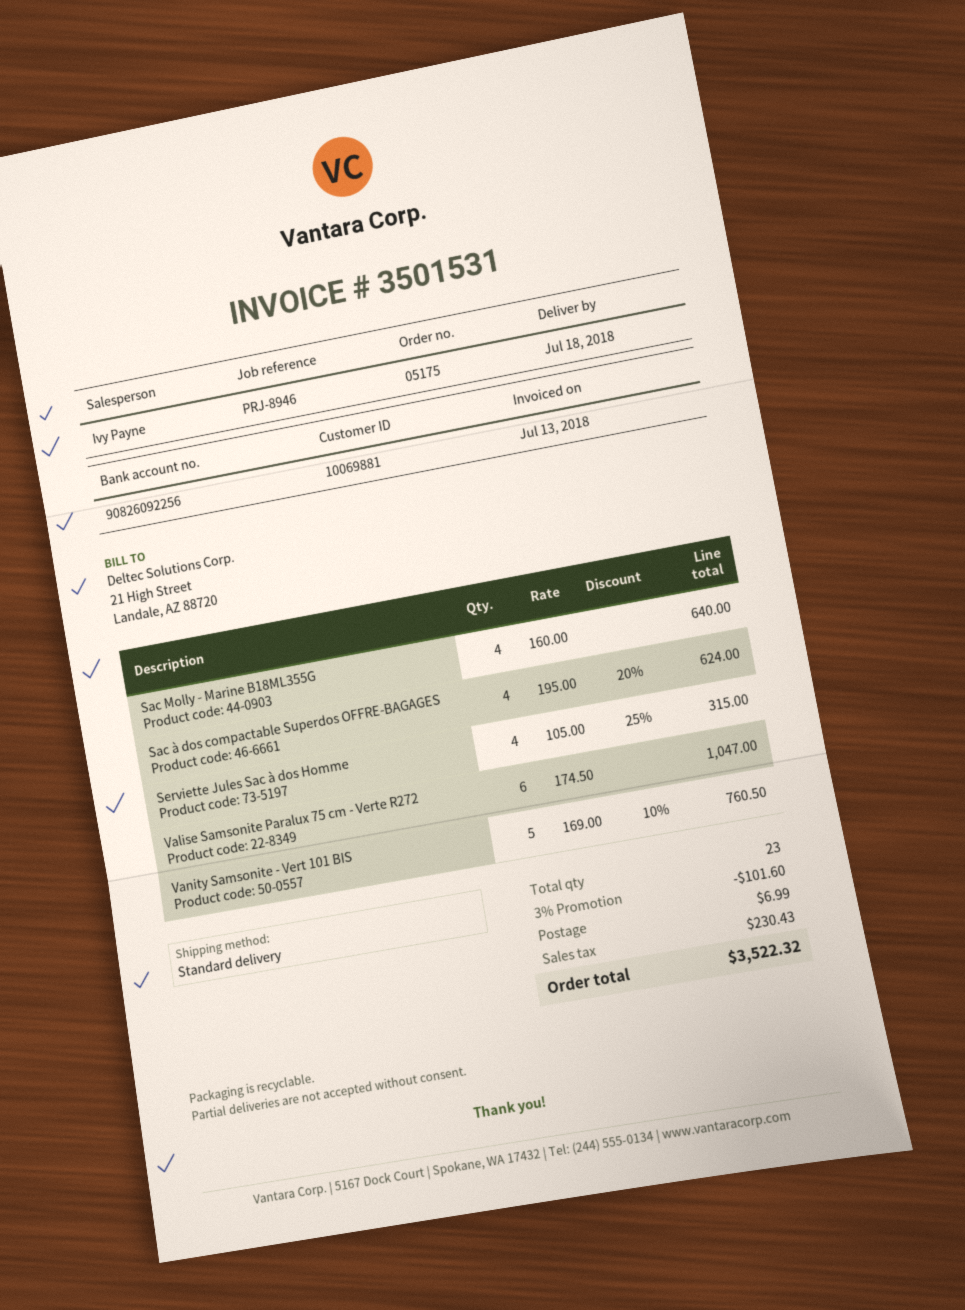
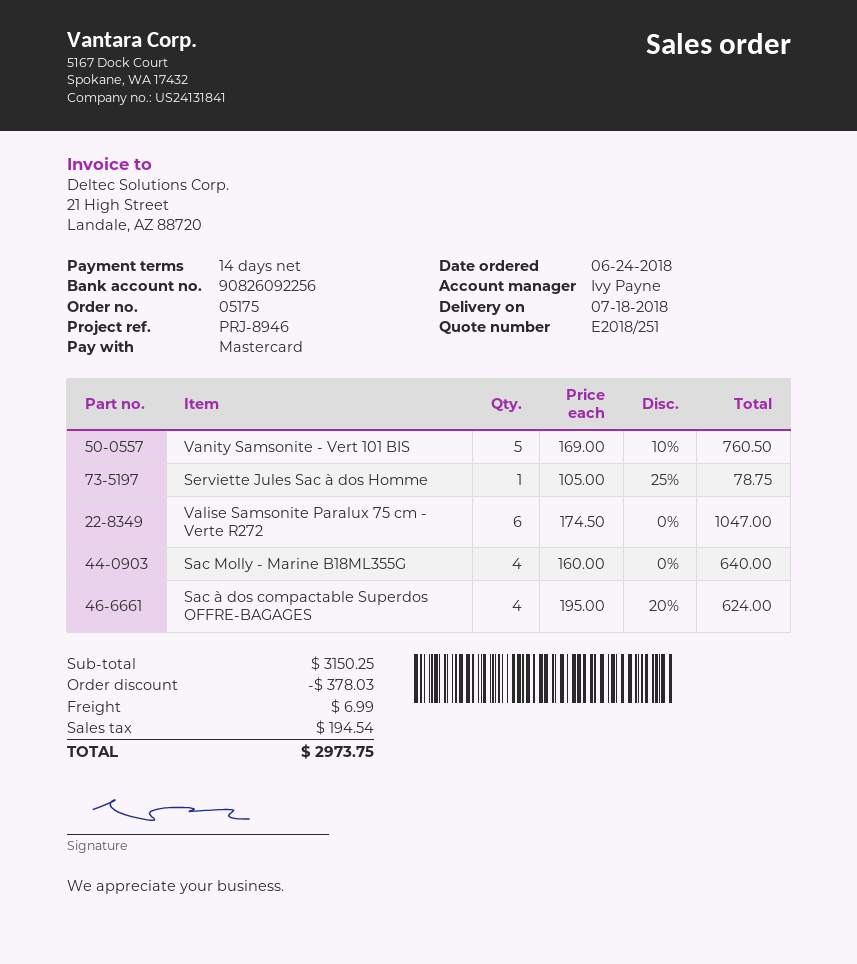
Serviette Jules Sac à dos Homme: 4 x 105.00 - 25% = 315.00 -> 1 x 105.00 - 25% = 78.75
discount: 101.60 -> 378.03
tax: 230.43 -> 194.54
total: 3522.32 -> 2973.75

